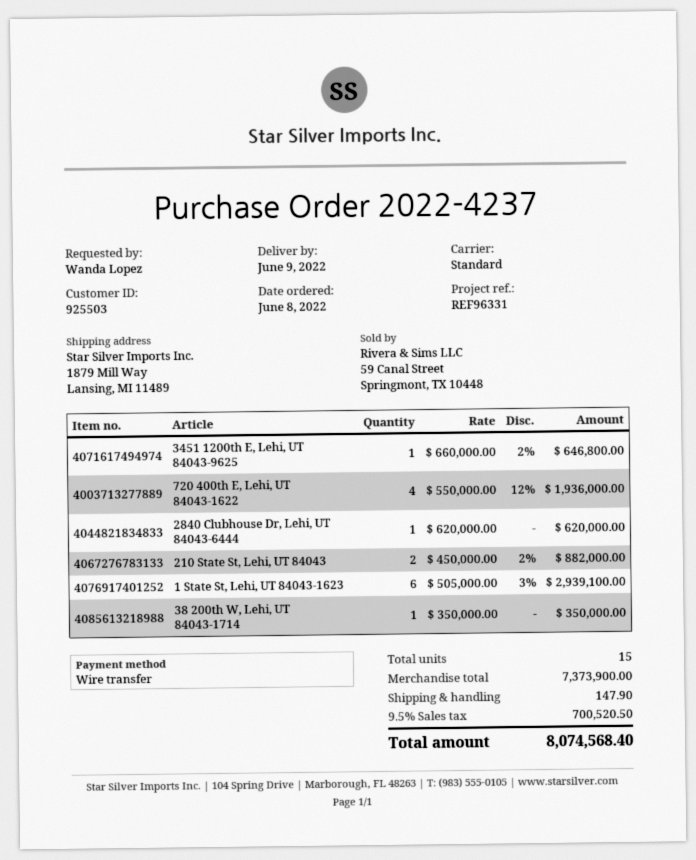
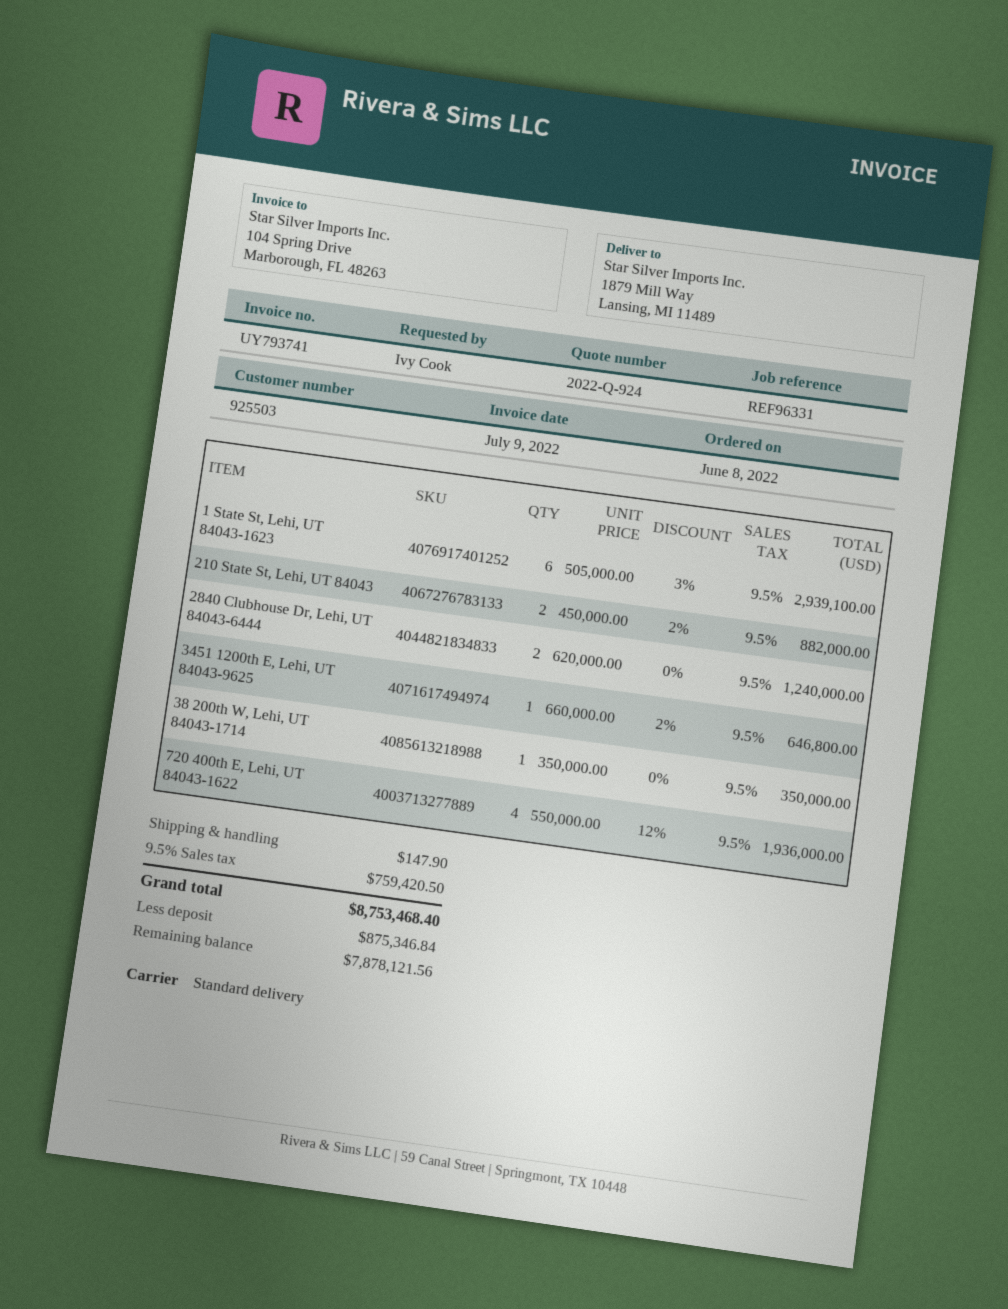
ordered by: Wanda Lopez -> Ivy Cook
2840 Clubhouse Dr, Lehi, UT 84043-6444: 1 x 620000.00 = 620000.00 -> 2 x 620000.00 = 1240000.00
tax: 9.5% = 700520.50 -> 9.5% = 759420.50
total: 8074568.40 -> 8753468.40

